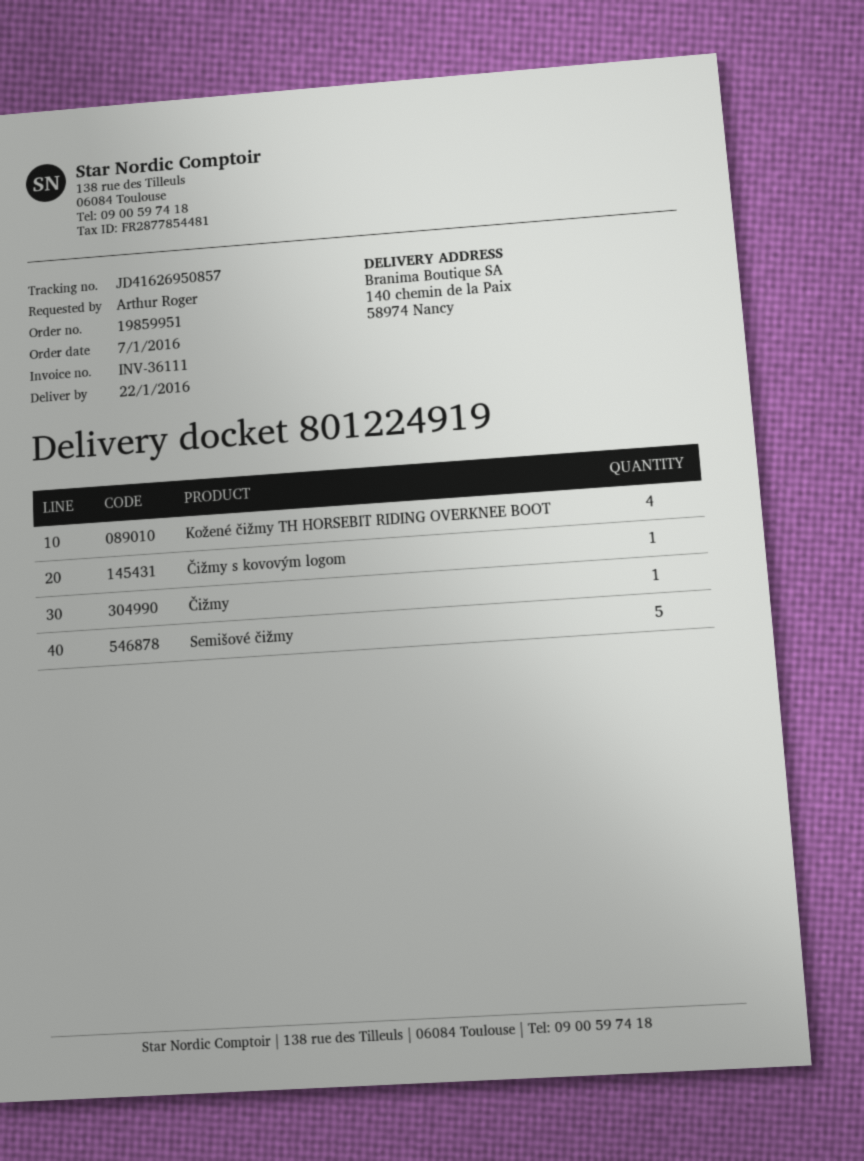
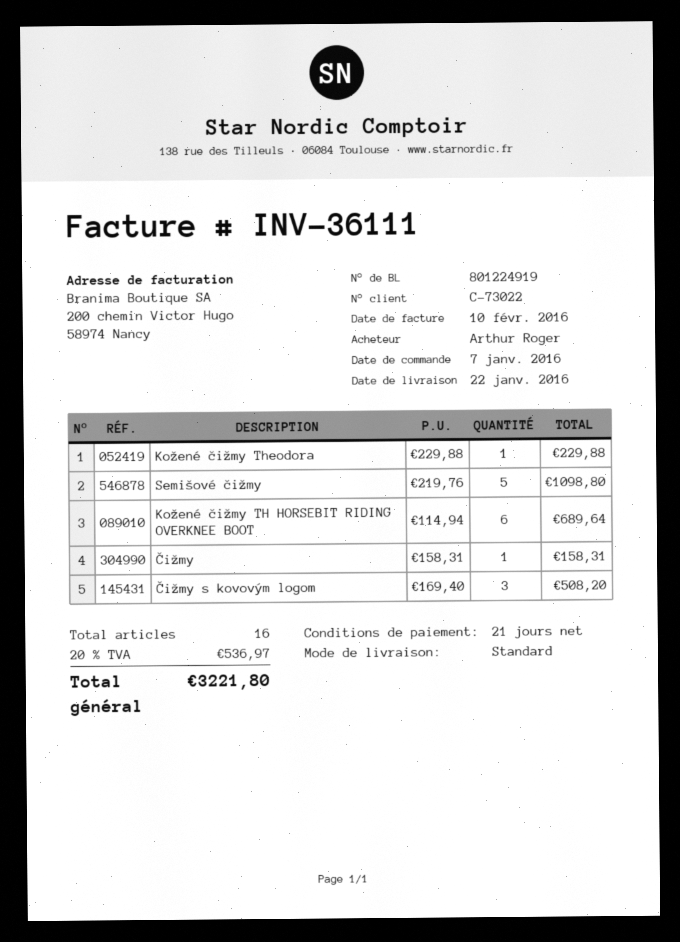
Kožené čižmy TH HORSEBIT RIDING OVERKNEE BOOT: 4 -> 6
Čižmy s kovovým logom: 1 -> 3
Kožené čižmy Theodora: none -> 1

